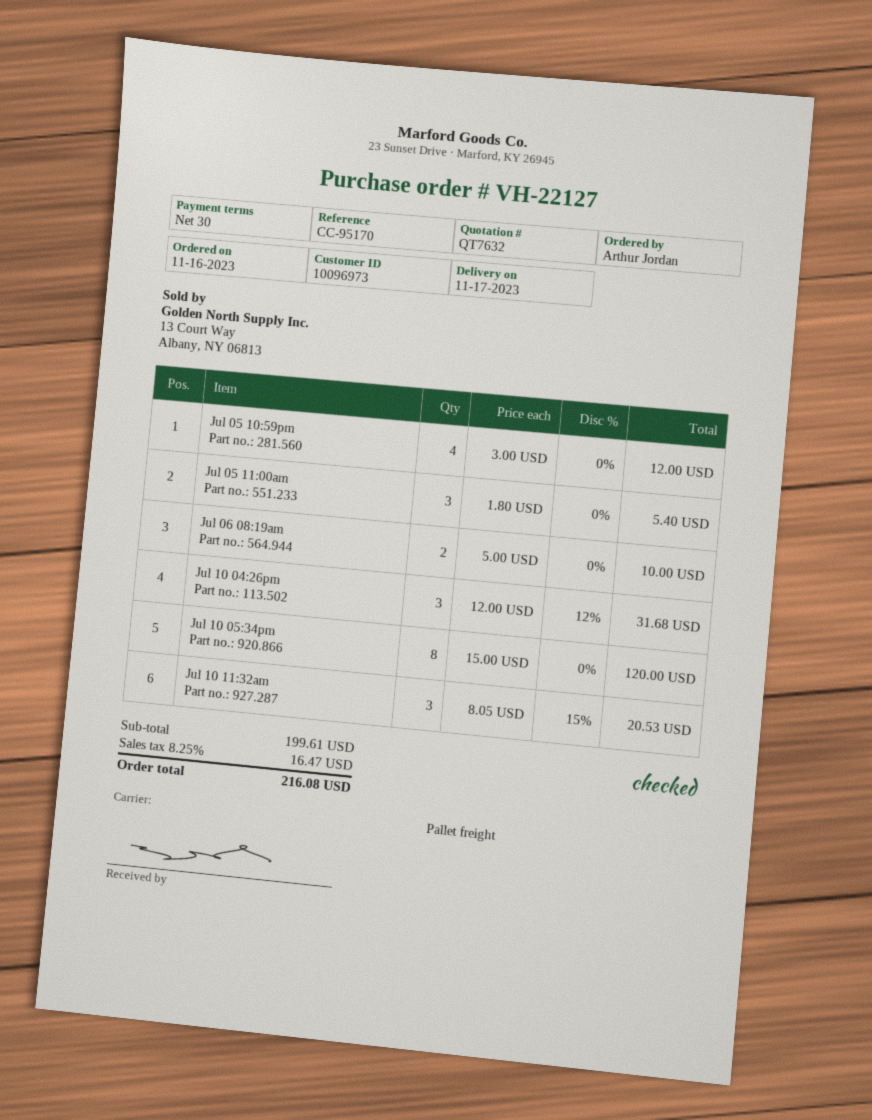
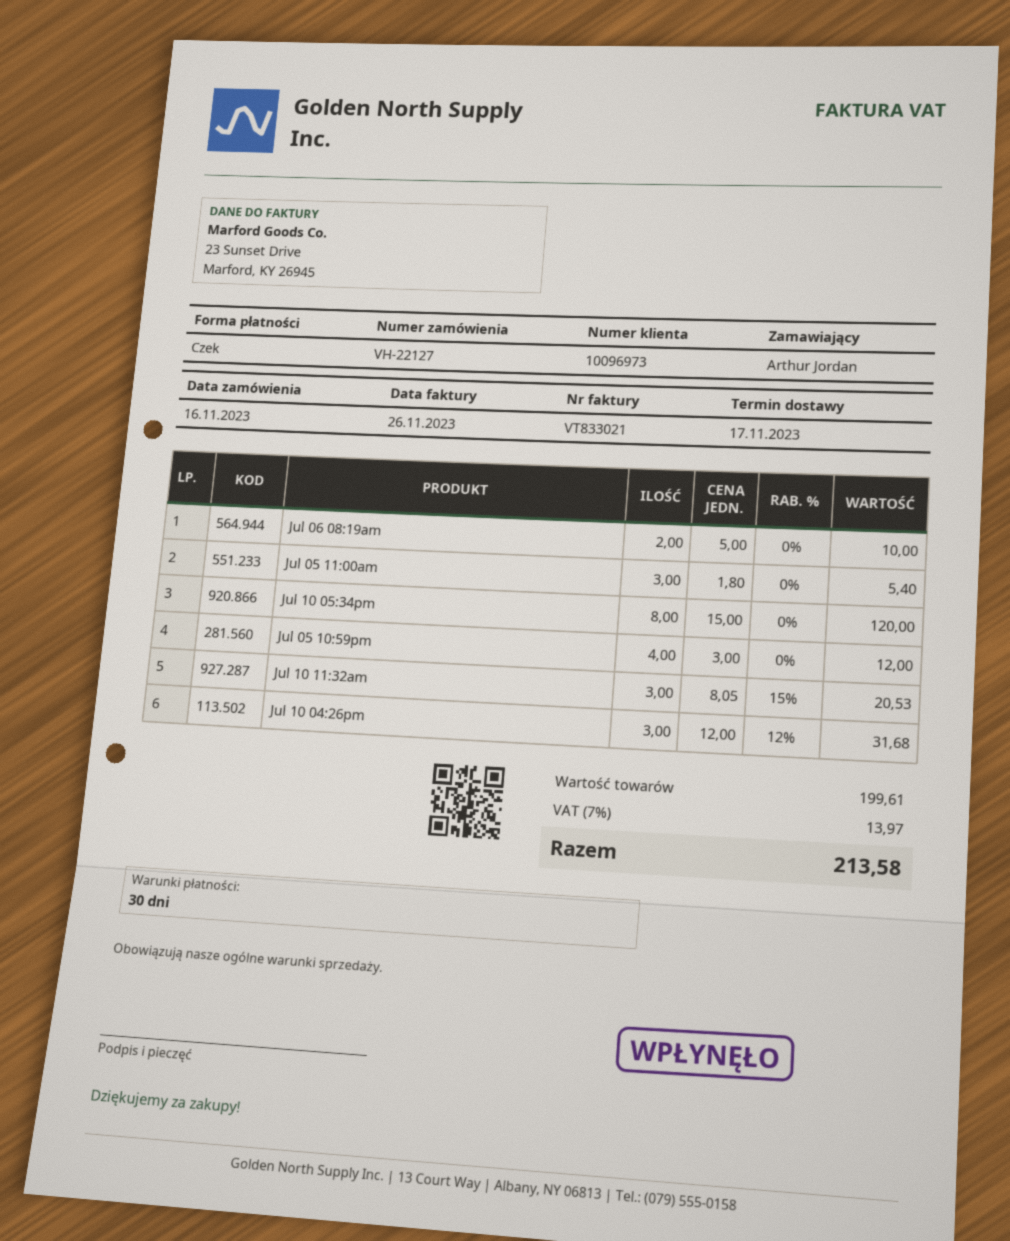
tax: 8.25% = 16.47 -> 7% = 13.97
total: 216.08 -> 213.58

